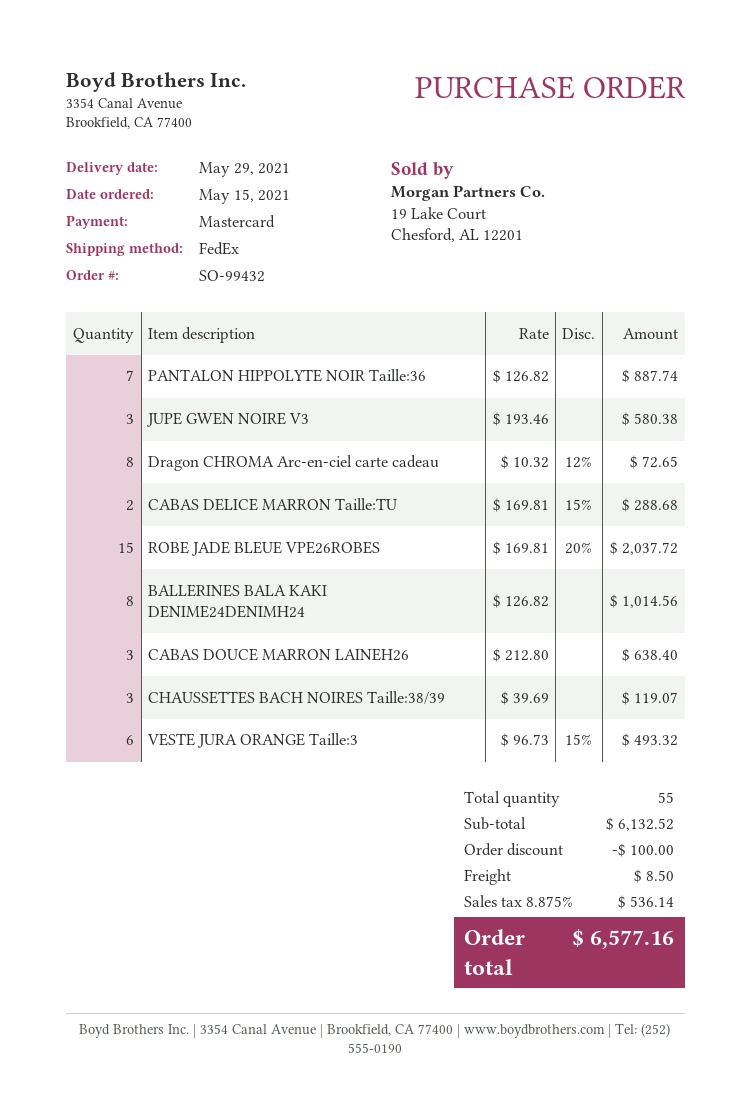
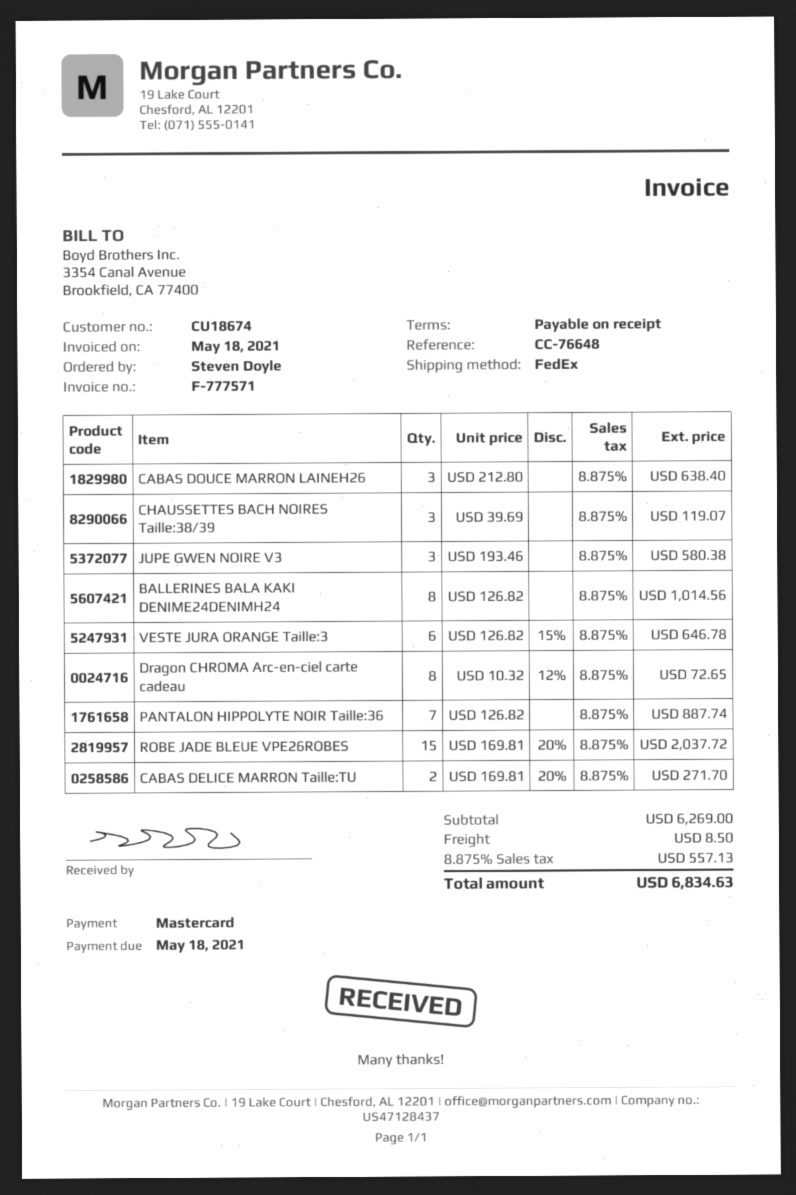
CABAS DELICE MARRON Taille:TU: 2 x 169.81 - 15% = 288.68 -> 2 x 169.81 - 20% = 271.70
VESTE JURA ORANGE Taille:3: 6 x 96.73 - 15% = 493.32 -> 6 x 126.82 - 15% = 646.78
subtotal: 6132.52 -> 6269.00
discount: 100.00 -> none
tax: 8.875% = 536.14 -> 8.875% = 557.13
total: 6577.16 -> 6834.63

